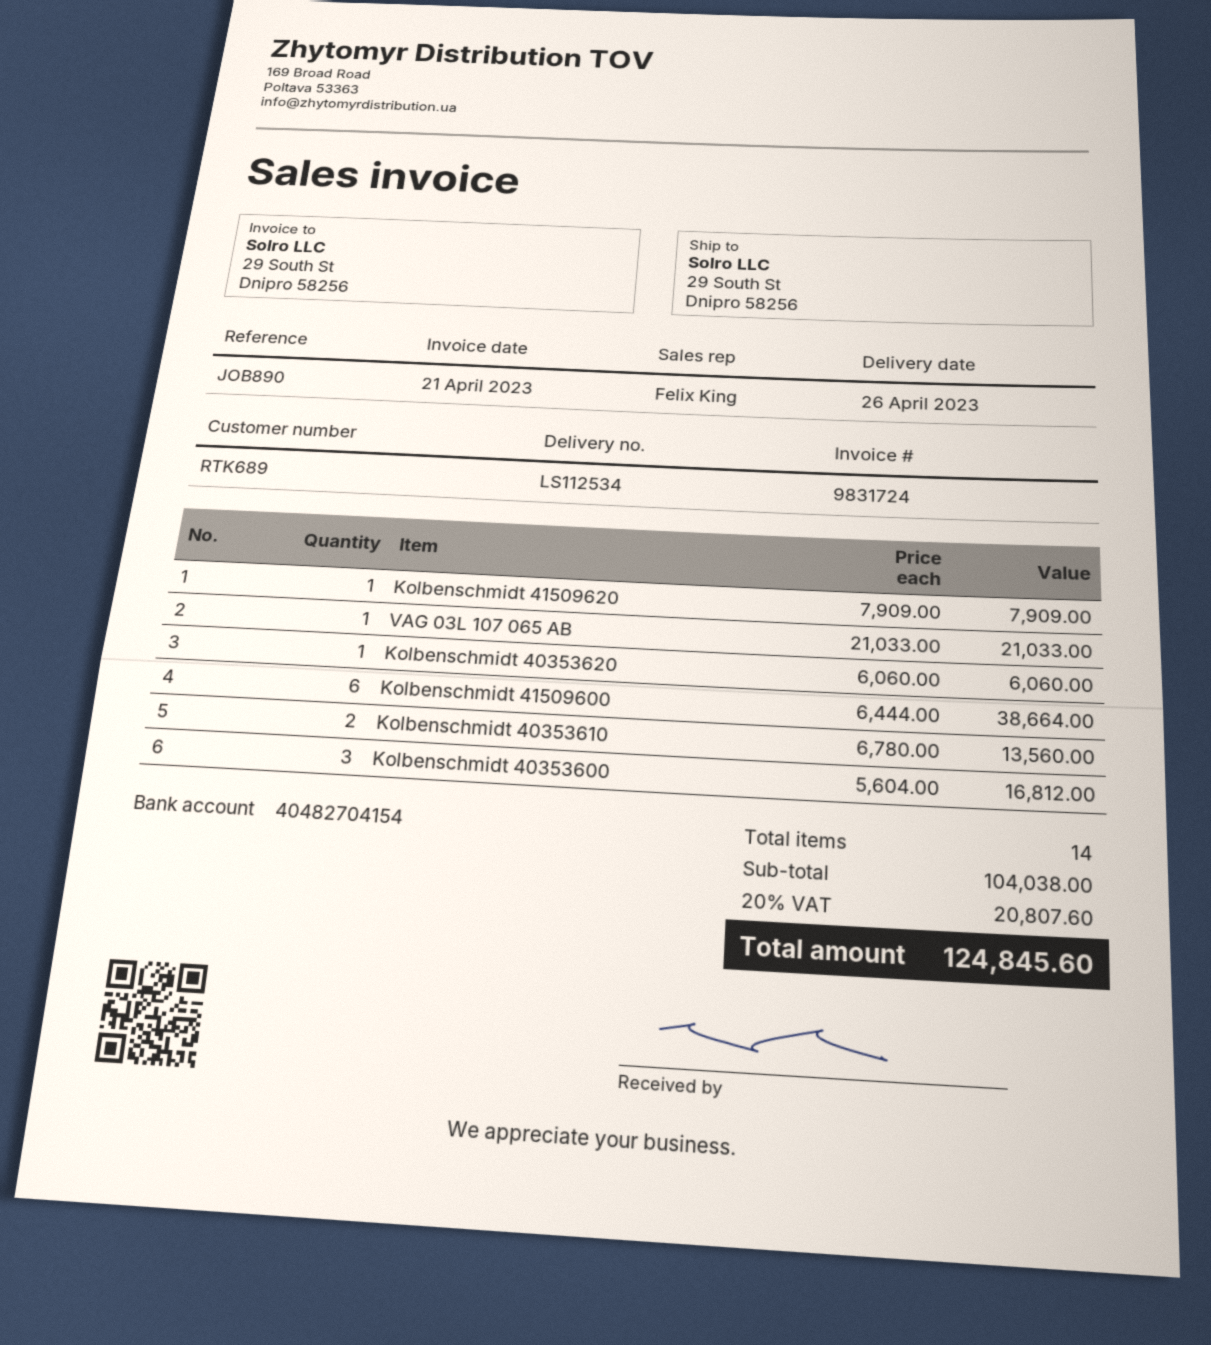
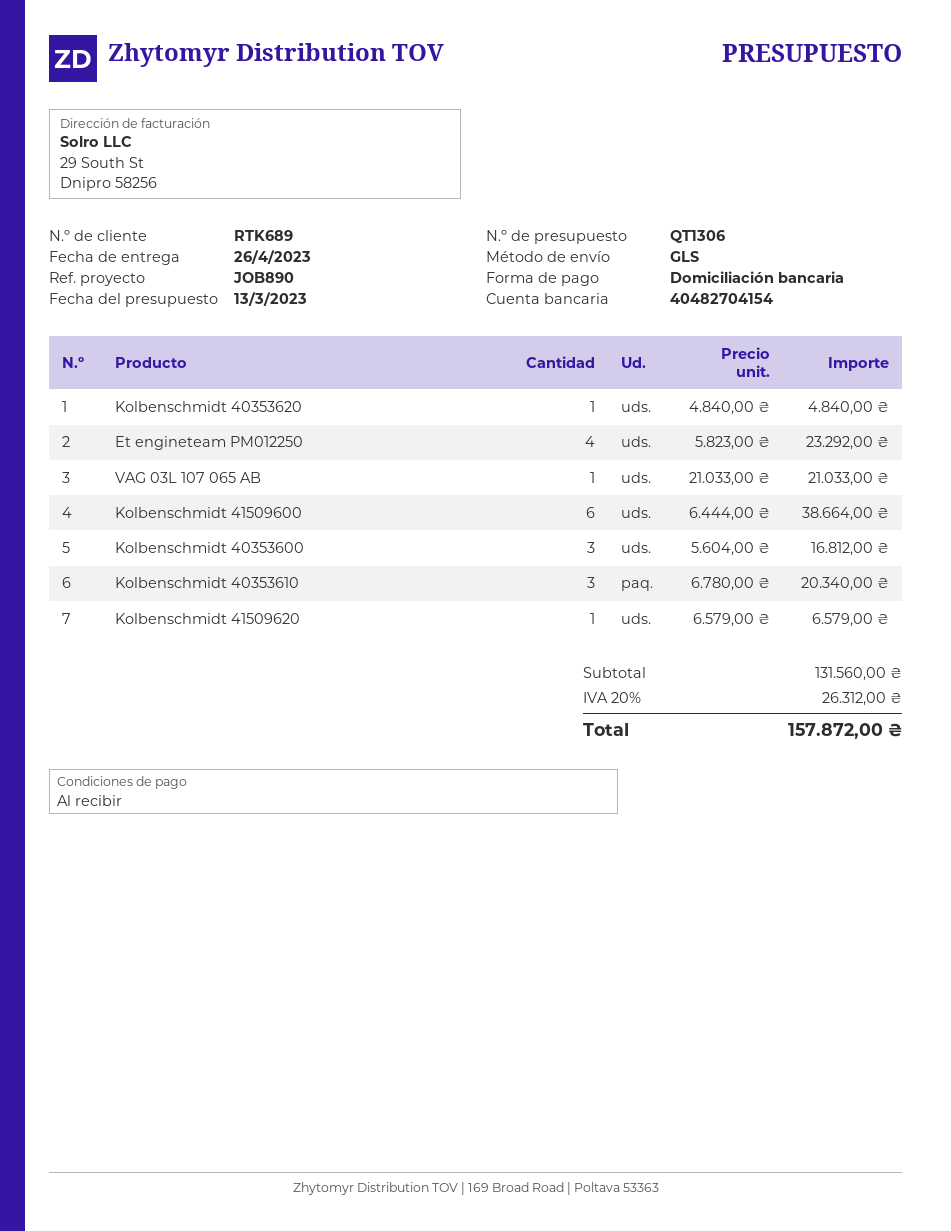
Kolbenschmidt 41509620: 1 x 7909.00 = 7909.00 -> 1 x 6579.00 = 6579.00
Kolbenschmidt 40353620: 1 x 6060.00 = 6060.00 -> 1 x 4840.00 = 4840.00
Kolbenschmidt 40353610: 2 x 6780.00 = 13560.00 -> 3 x 6780.00 = 20340.00
Et engineteam PM012250: none -> 4 x 5823.00 = 23292.00
subtotal: 104038.00 -> 131560.00
tax: 20% = 20807.60 -> 20% = 26312.00
total: 124845.60 -> 157872.00

